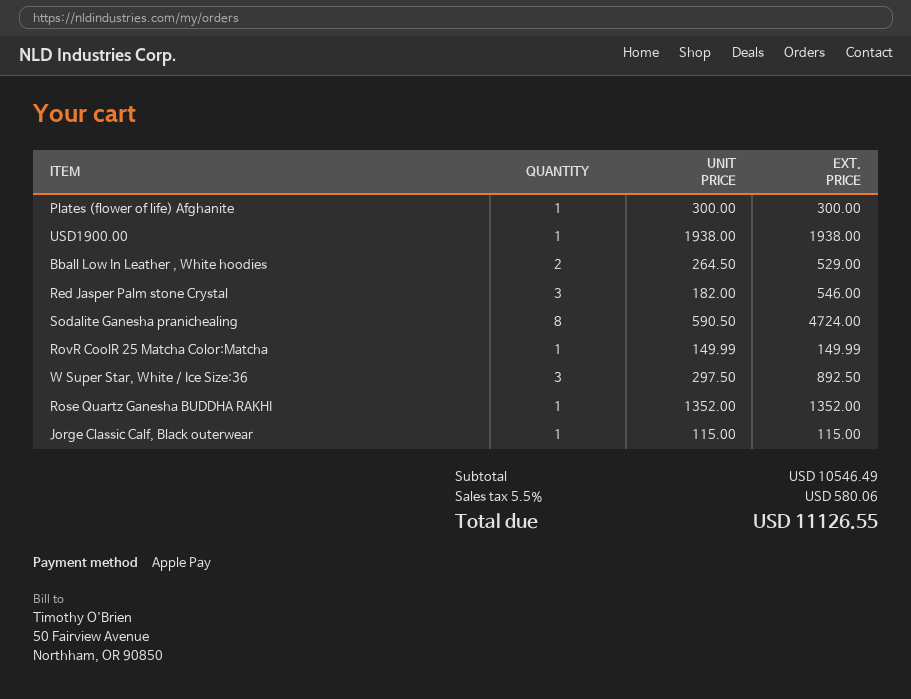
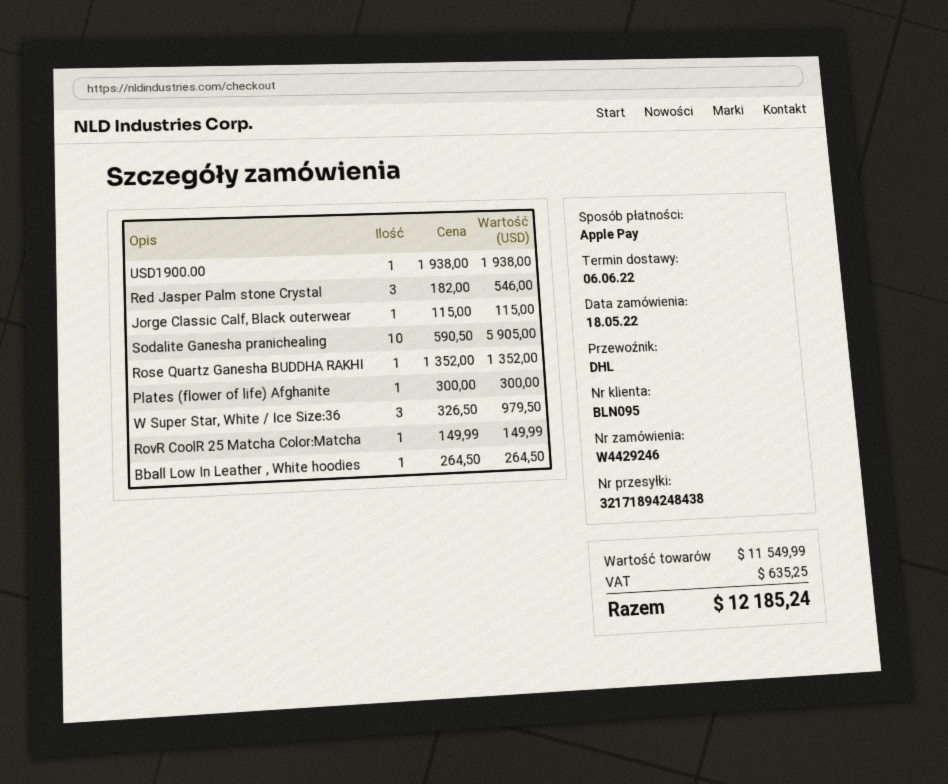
Bball Low In Leather , White hoodies: 2 x 264.50 = 529.00 -> 1 x 264.50 = 264.50
Sodalite Ganesha pranichealing: 8 x 590.50 = 4724.00 -> 10 x 590.50 = 5905.00
W Super Star, White / Ice Size:36: 3 x 297.50 = 892.50 -> 3 x 326.50 = 979.50
subtotal: 10546.49 -> 11549.99
tax: 580.06 -> 635.25
total: 11126.55 -> 12185.24

